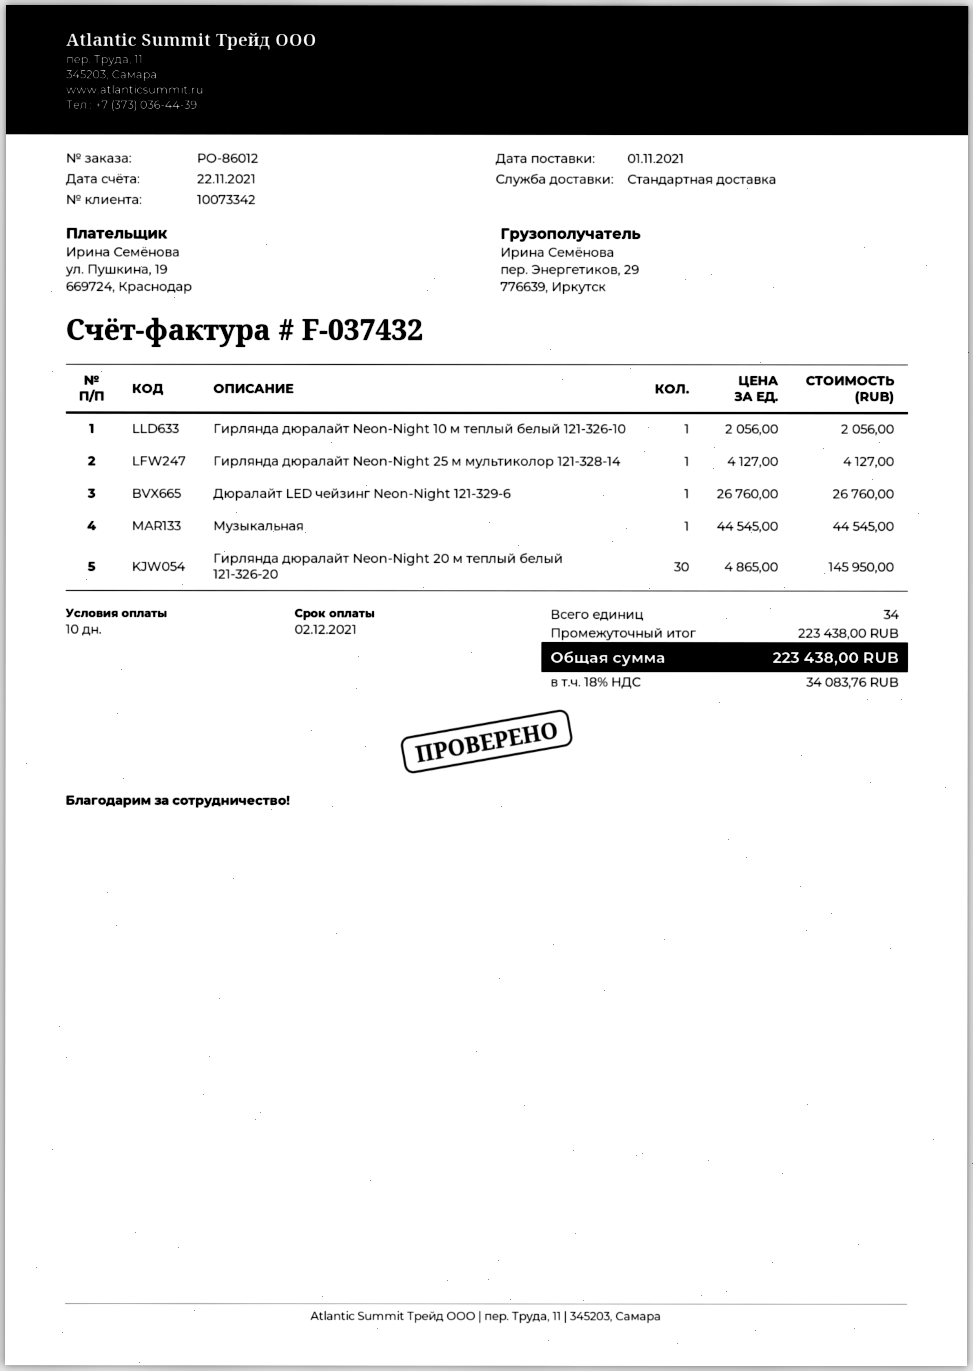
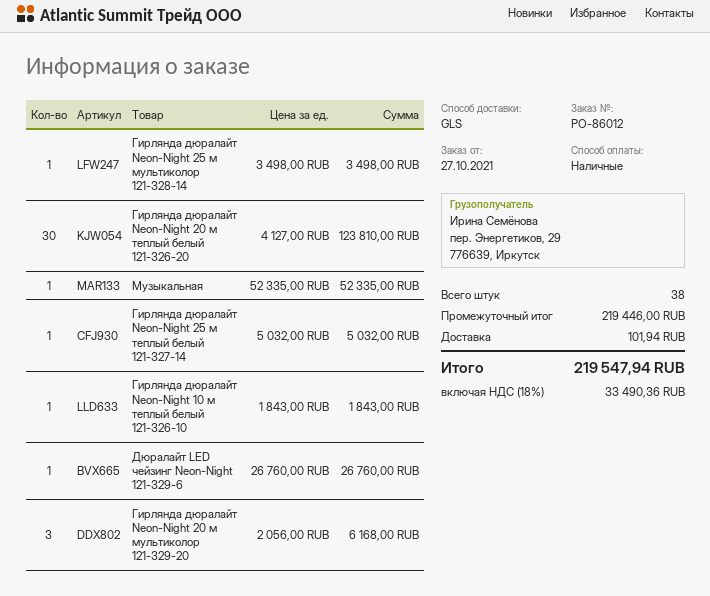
shipping method: standard -> GLS
Гирлянда дюралайт Neon-Night 10 м теплый белый 121-326-10: 1 x 2056.00 = 2056.00 -> 1 x 1843.00 = 1843.00
Гирлянда дюралайт Neon-Night 25 м мультиколор 121-328-14: 1 x 4127.00 = 4127.00 -> 1 x 3498.00 = 3498.00
Музыкальная: 1 x 44545.00 = 44545.00 -> 1 x 52335.00 = 52335.00
Гирлянда дюралайт Neon-Night 20 м теплый белый 121-326-20: 30 x 4865.00 = 145950.00 -> 30 x 4127.00 = 123810.00
Гирлянда дюралайт Neon-Night 25 м теплый белый 121-327-14: none -> 1 x 5032.00 = 5032.00
Гирлянда дюралайт Neon-Night 20 м мультиколор 121-329-20: none -> 3 x 2056.00 = 6168.00
total quantity: 34 -> 38
subtotal: 223438.00 -> 219446.00
shipping: none -> 101.94
tax: 18% = 34083.76 -> 18% = 33490.36
total: 223438.00 -> 219547.94

